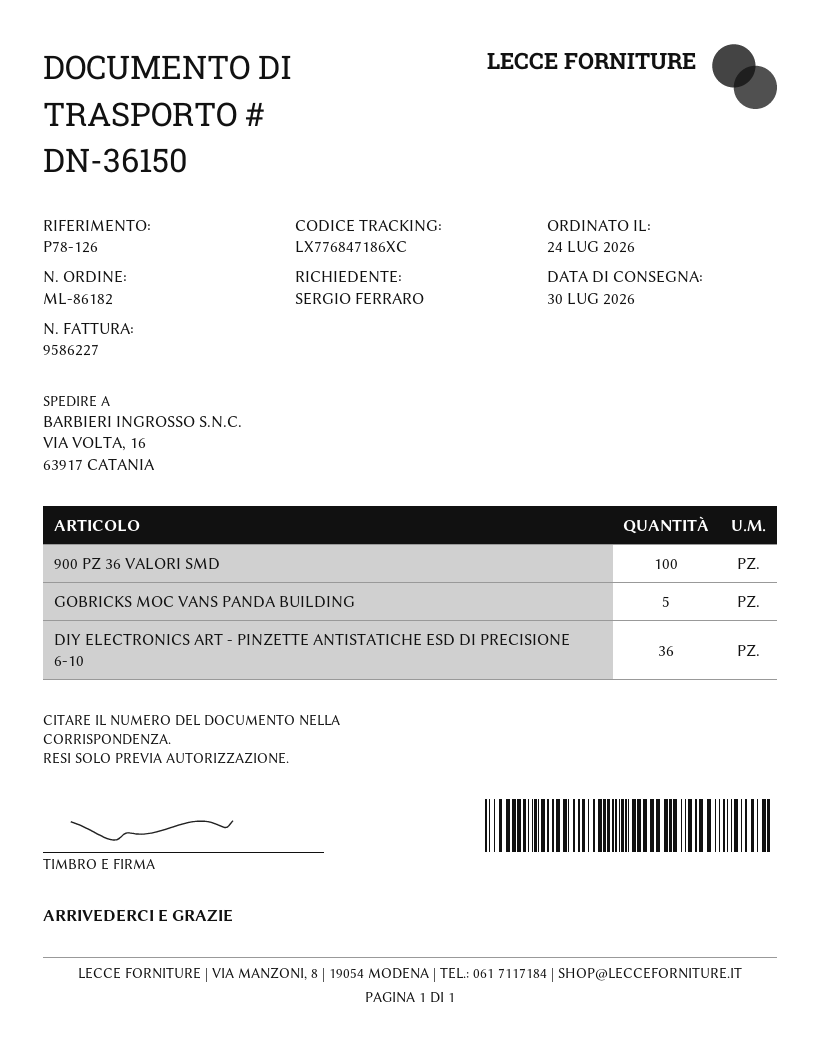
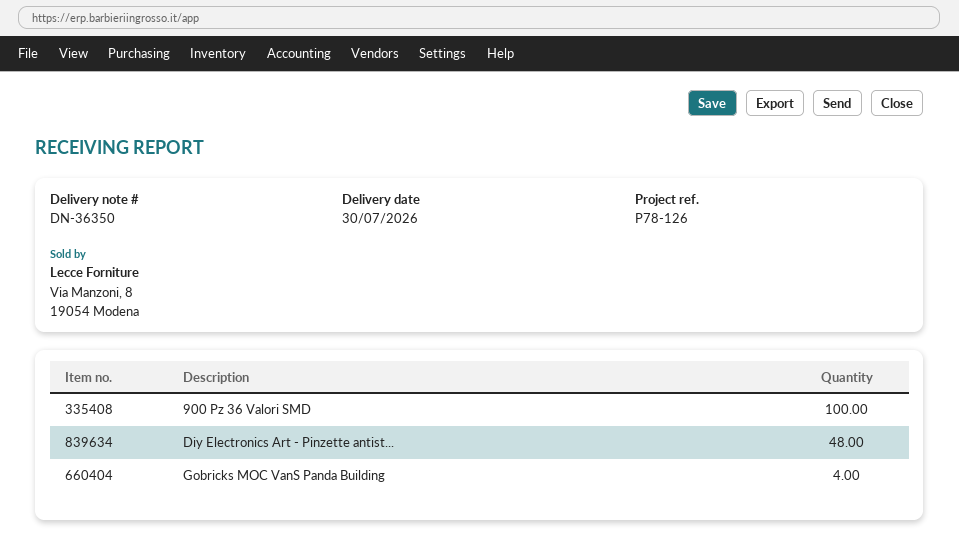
delivery note number: DN-36150 -> DN-36350
GOBRICKS MOC VANS PANDA BUILDING: 5 -> 4
DIY ELECTRONICS ART - PINZETTE ANTISTATICHE ESD DI PRECISIONE 6-10: 36 -> 48

